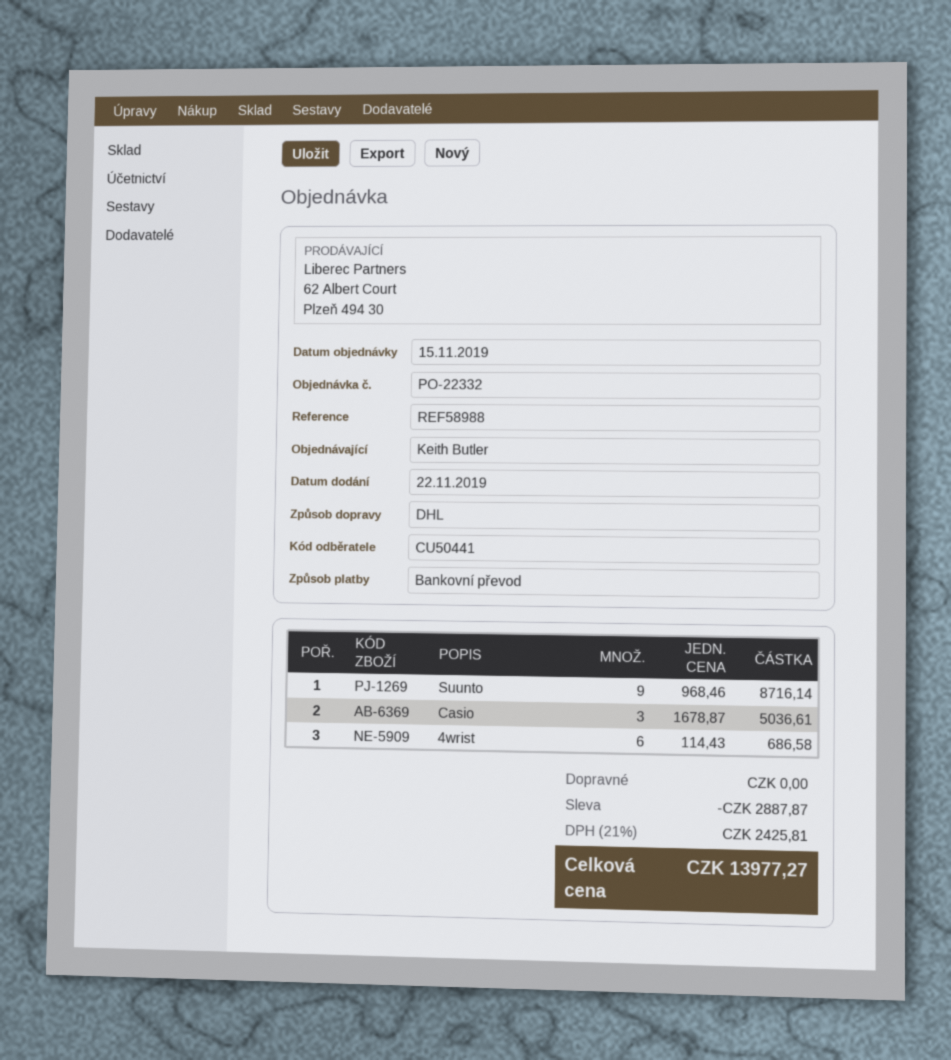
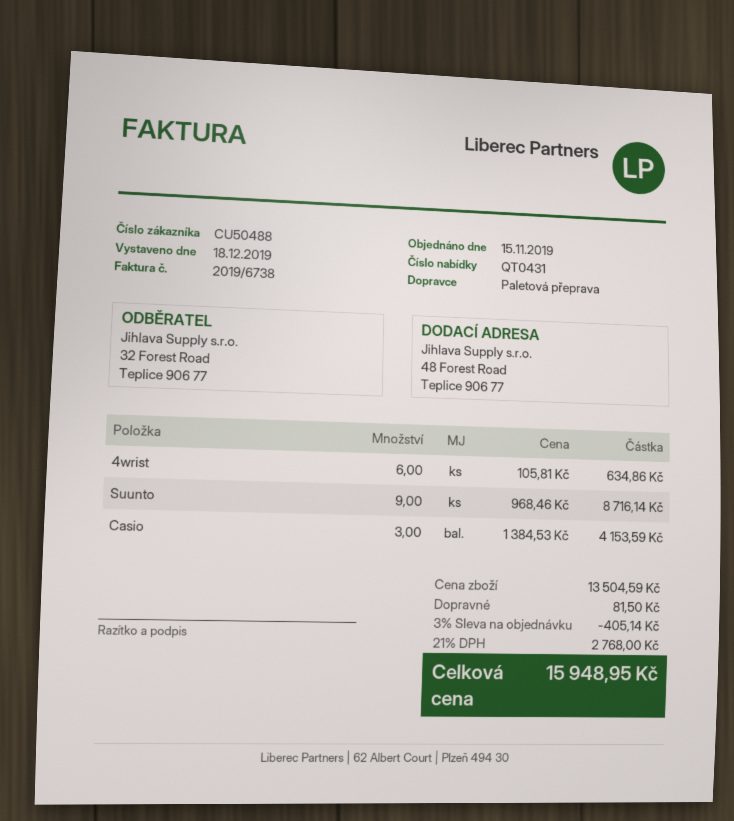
customer number: CU50441 -> CU50488
shipping method: DHL -> pallet freight
Casio: 3 x 1678.87 = 5036.61 -> 3 x 1384.53 = 4153.59
4wrist: 6 x 114.43 = 686.58 -> 6 x 105.81 = 634.86
discount: 2887.87 -> 405.14
shipping: 0.00 -> 81.50
tax: 21% = 2425.81 -> 21% = 2768.00
total: 13977.27 -> 15948.95

